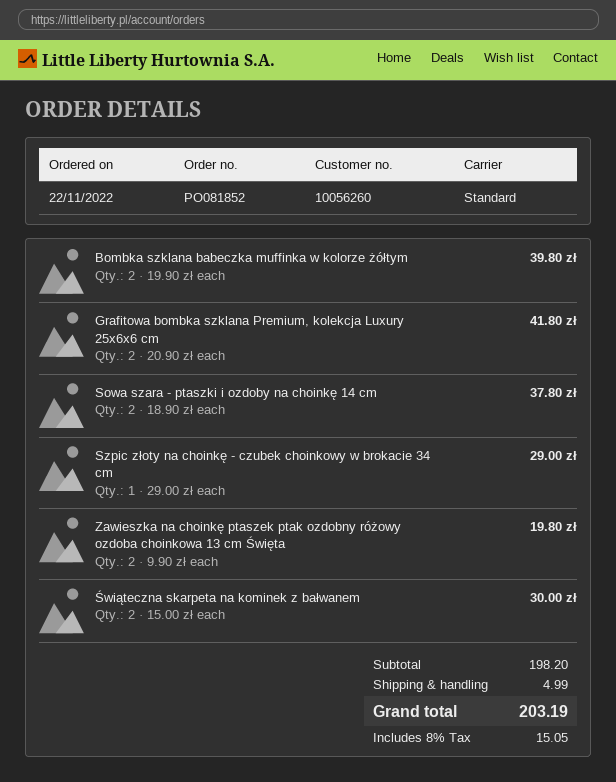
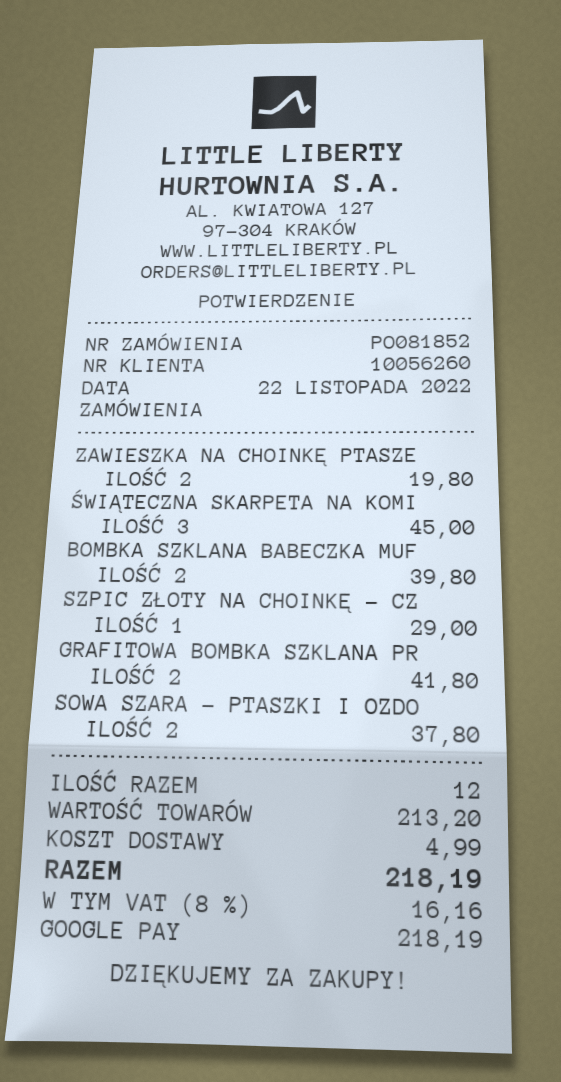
Świąteczna skarpeta na kominek z bałwanem: 2 for 30.00 -> 3 for 45.00
subtotal: 198.20 -> 213.20
tax: 8% = 15.05 -> 8% = 16.16
total: 203.19 -> 218.19

